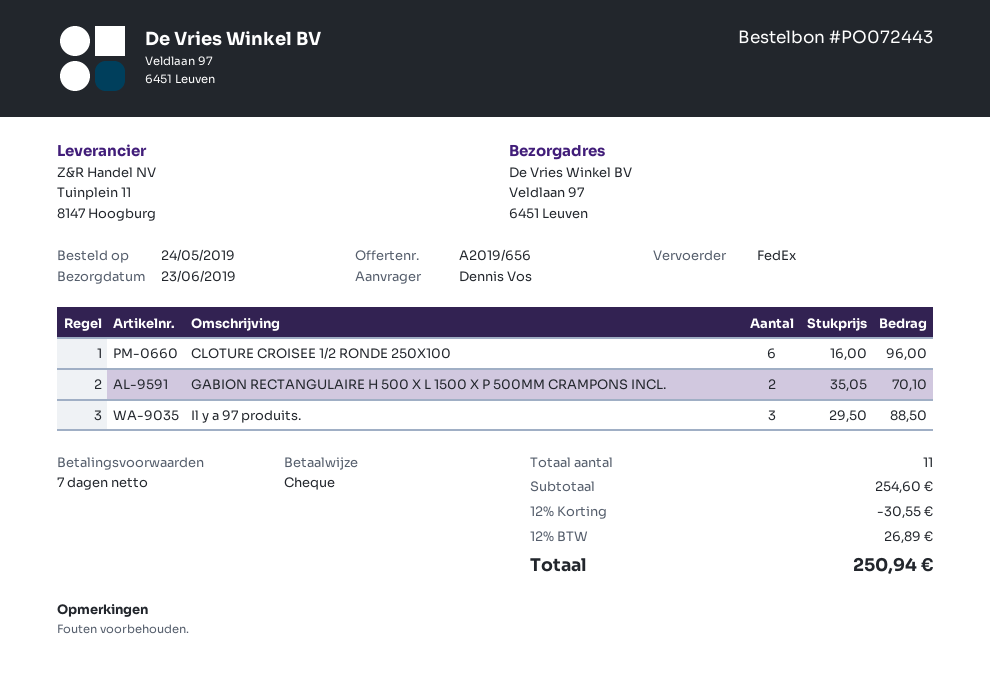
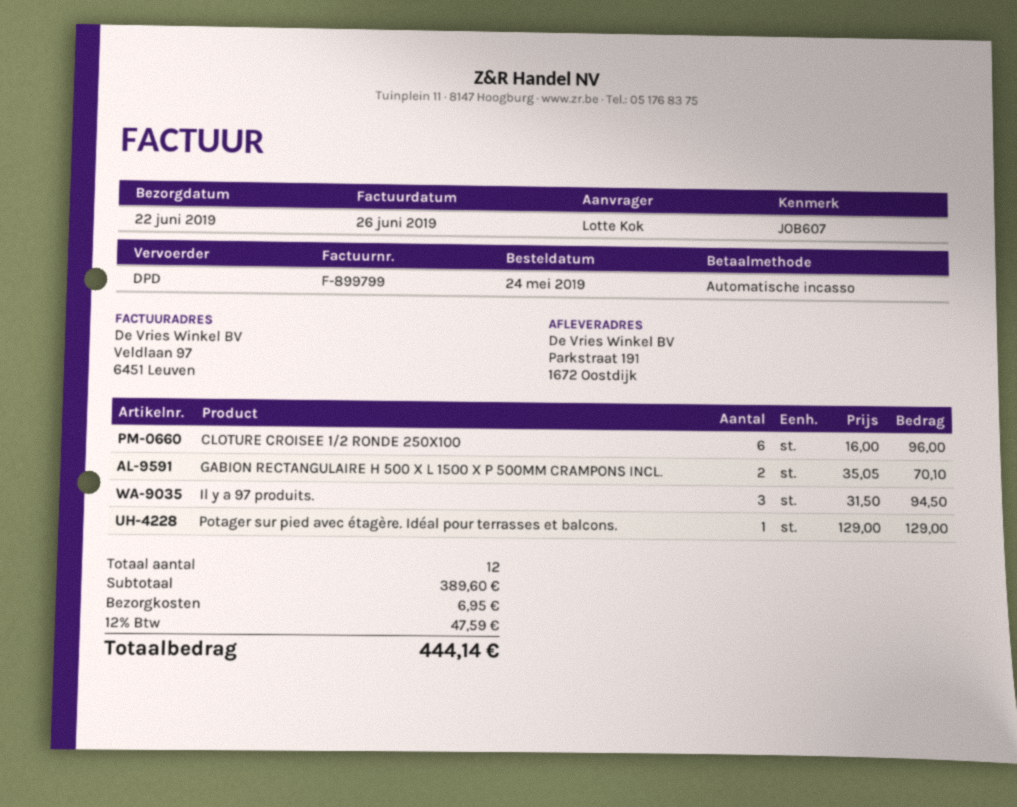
delivery date: 2019-06-23 -> 2019-06-22
ordered by: Dennis Vos -> Lotte Kok
payment method: cheque -> direct debit
shipping method: FedEx -> DPD
ship to: Veldlaan 97, 6451 Leuven -> Parkstraat 191, 1672 Oostdijk
Il y a 97 produits.: 3 x 29.50 = 88.50 -> 3 x 31.50 = 94.50
Potager sur pied avec étagère. Idéal pour terrasses et balcons.: none -> 1 x 129.00 = 129.00
total quantity: 11 -> 12
subtotal: 254.60 -> 389.60
discount: 12% = 30.55 -> none
shipping: none -> 6.95
tax: 12% = 26.89 -> 12% = 47.59
total: 250.94 -> 444.14

